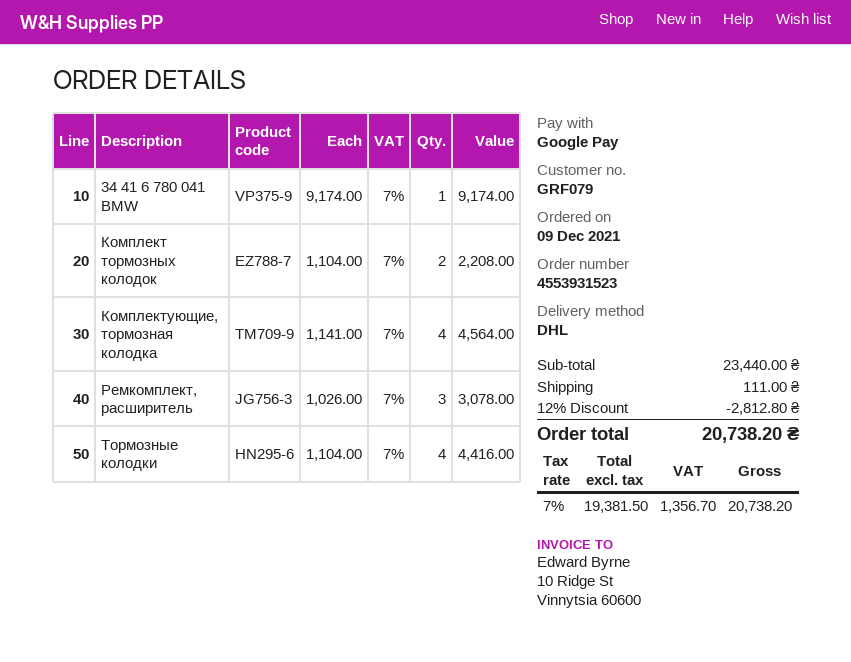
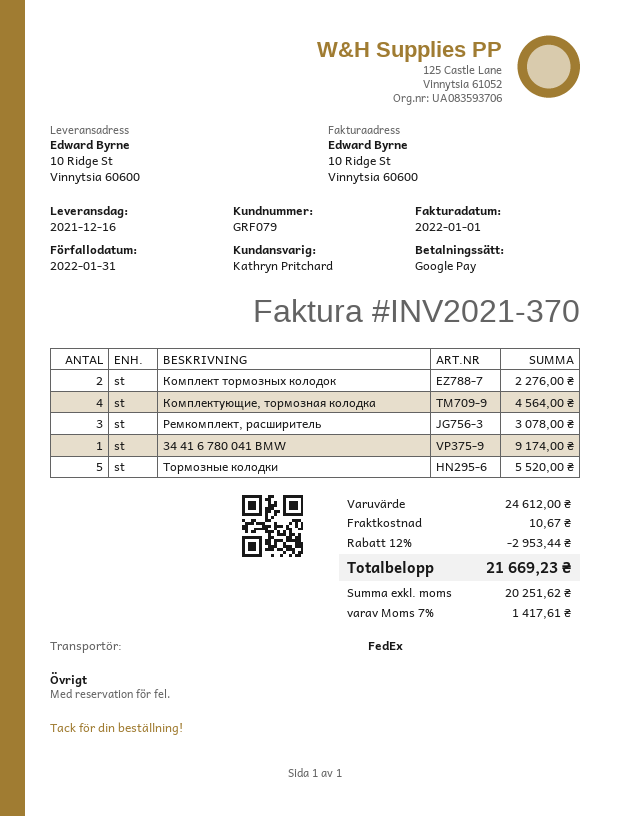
shipping method: DHL -> FedEx
Комплект тормозных колодок: 2 for 2208.00 -> 2 for 2276.00
Тормозные колодки: 4 for 4416.00 -> 5 for 5520.00
subtotal: 23440.00 -> 24612.00
discount: 12% = 2812.80 -> 12% = 2953.44
shipping: 111.00 -> 10.67
net: 19381.50 -> 20251.62
tax: 7% = 1356.70 -> 7% = 1417.61
total: 20738.20 -> 21669.23

